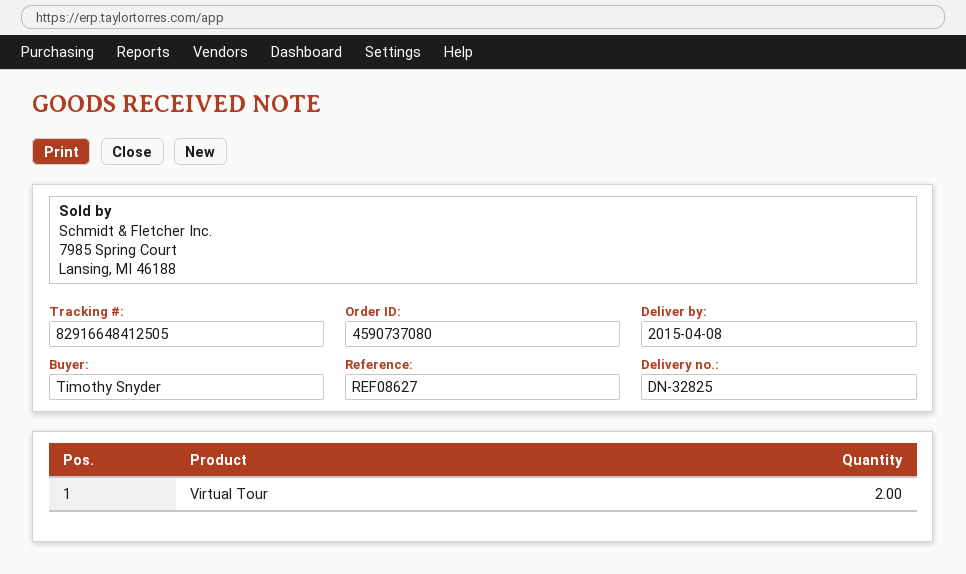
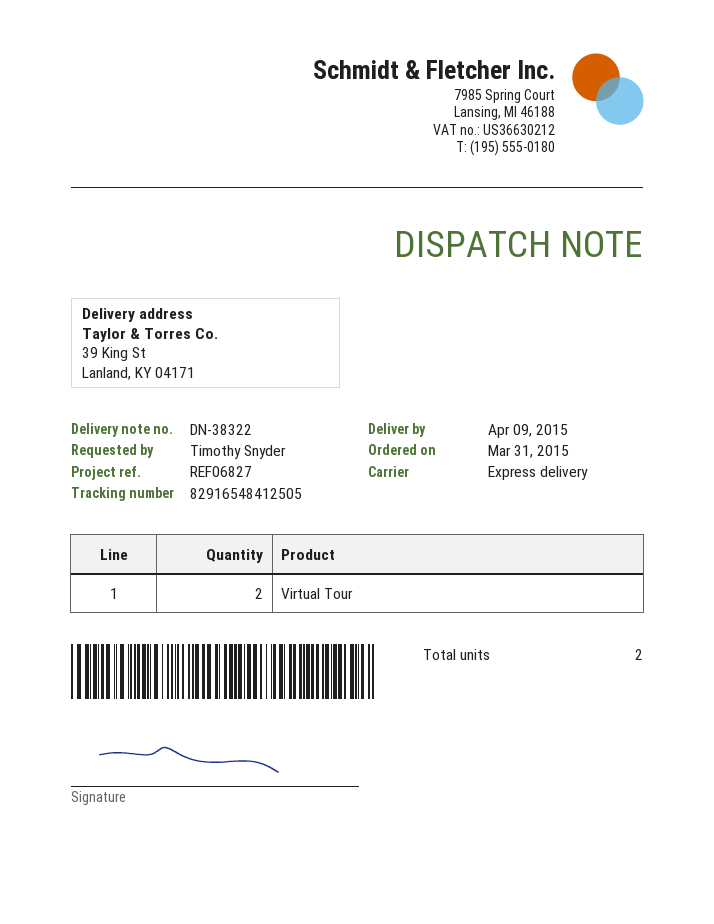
delivery note number: DN-32825 -> DN-38322
delivery date: 2015-04-08 -> 2015-04-09
reference: REF08627 -> REF06827
tracking number: 82916648412505 -> 82916548412505

